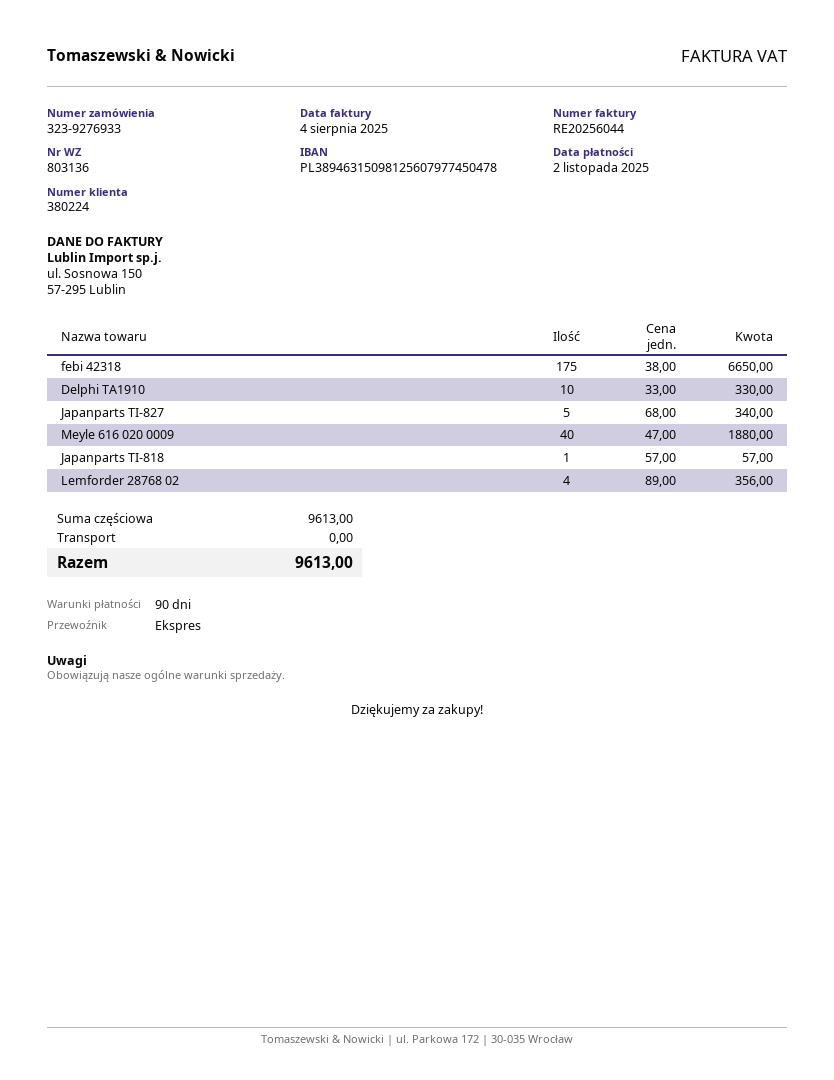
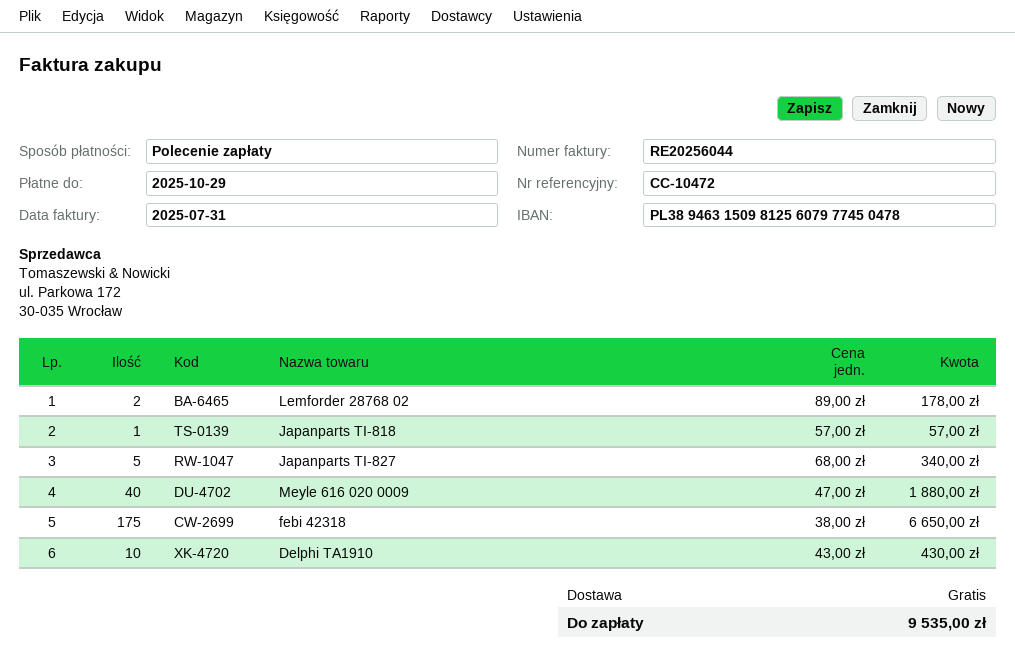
invoice date: 2025-08-04 -> 2025-07-31
due date: 2025-11-02 -> 2025-10-29
Delphi TA1910: 10 x 33.00 = 330.00 -> 10 x 43.00 = 430.00
Lemforder 28768 02: 4 x 89.00 = 356.00 -> 2 x 89.00 = 178.00
total: 9613.00 -> 9535.00

